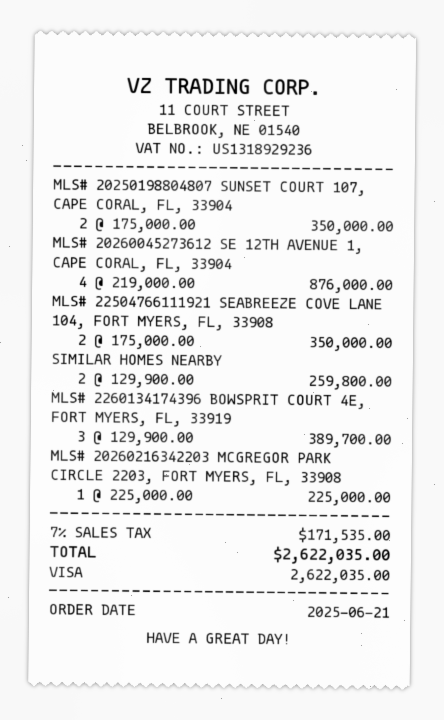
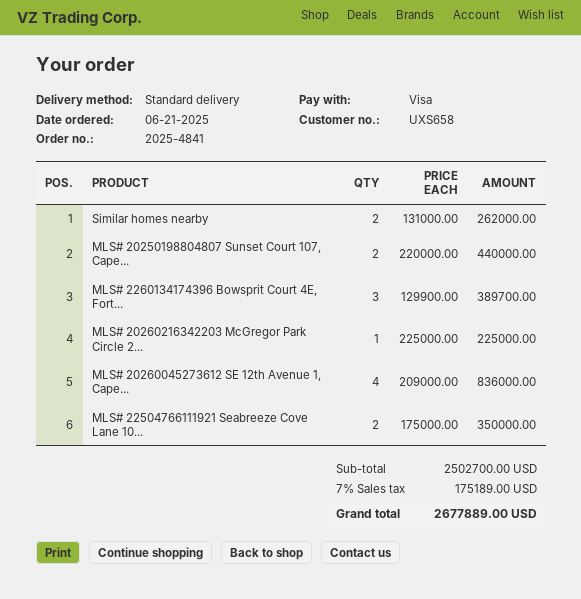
MLS# 20250198804807 SUNSET COURT 107, CAPE CORAL, FL, 33904: 2 x 175000.00 = 350000.00 -> 2 x 220000.00 = 440000.00
MLS# 20260045273612 SE 12TH AVENUE 1, CAPE CORAL, FL, 33904: 4 x 219000.00 = 876000.00 -> 4 x 209000.00 = 836000.00
SIMILAR HOMES NEARBY: 2 x 129900.00 = 259800.00 -> 2 x 131000.00 = 262000.00
tax: 7% = 171535.00 -> 7% = 175189.00
total: 2622035.00 -> 2677889.00

